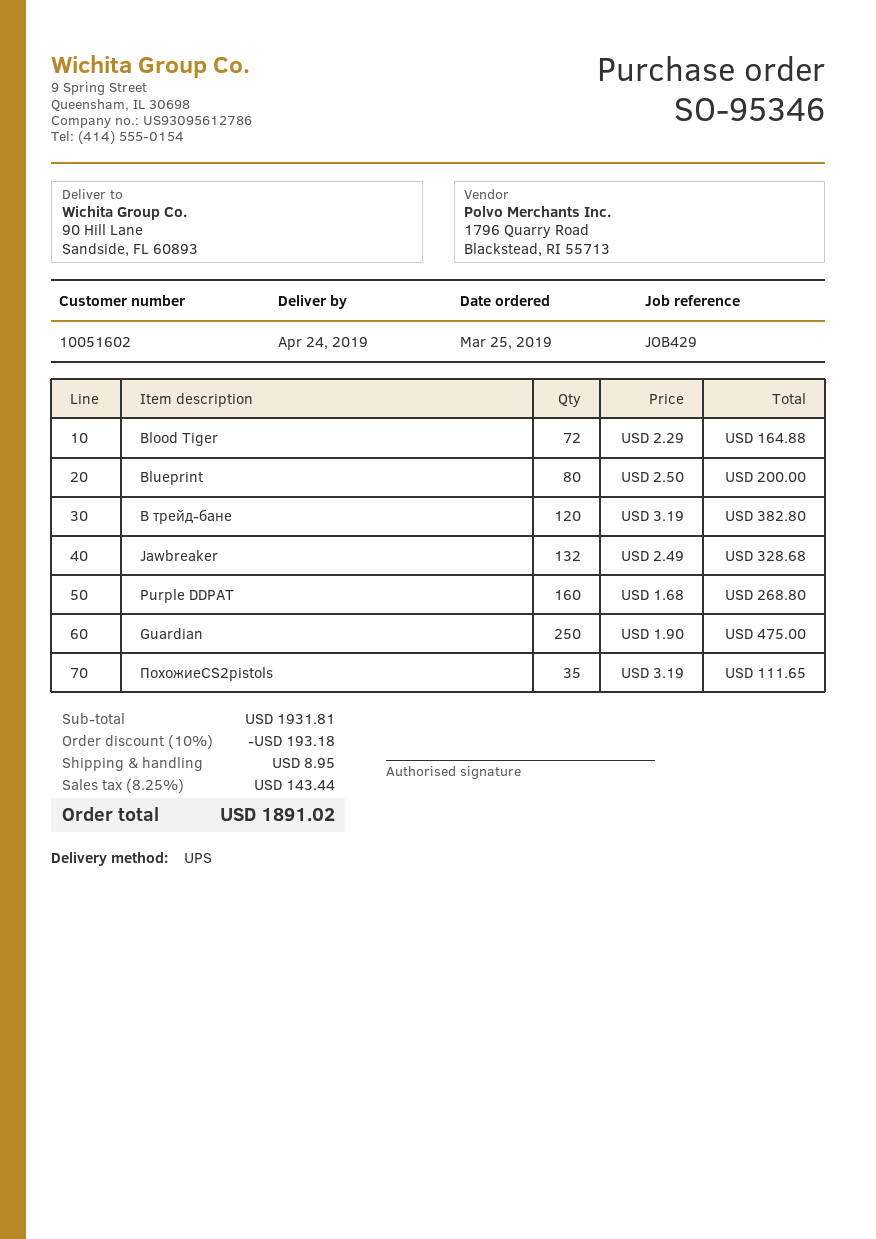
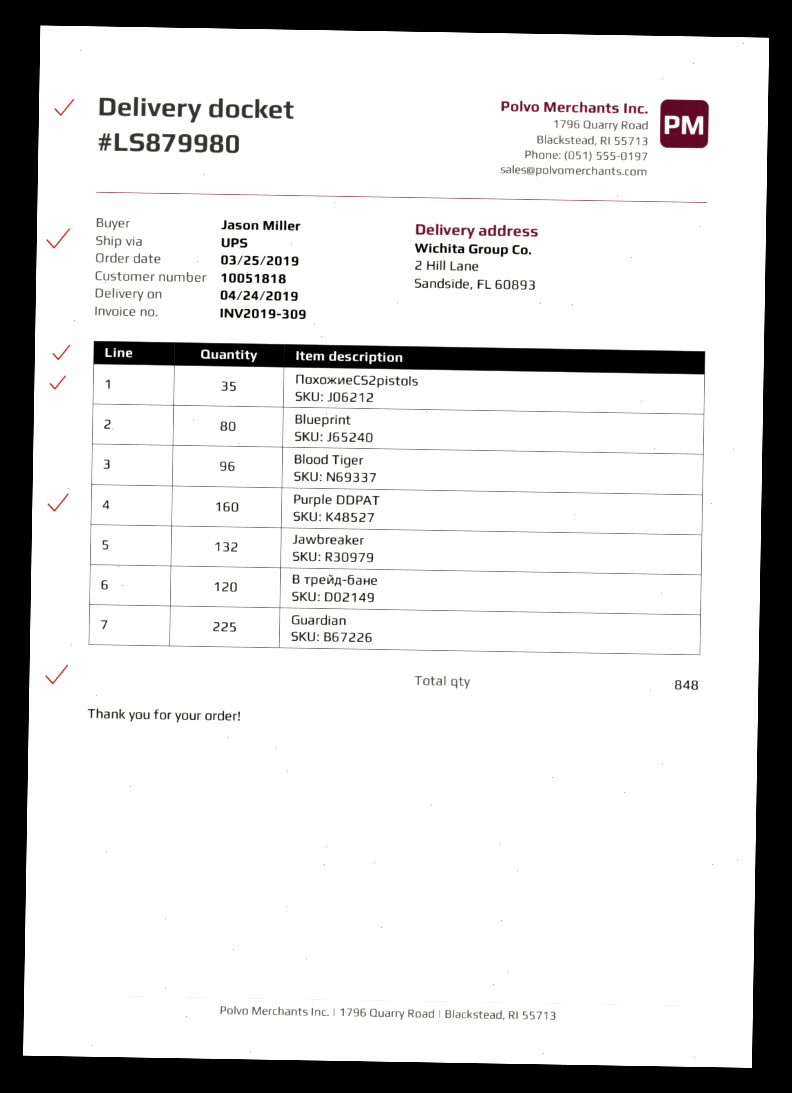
customer number: 10051602 -> 10051818
ship to: 90 Hill Lane, Sandside, FL 60893 -> 2 Hill Lane, Sandside, FL 60893
Blood Tiger: 72 -> 96
Guardian: 250 -> 225

